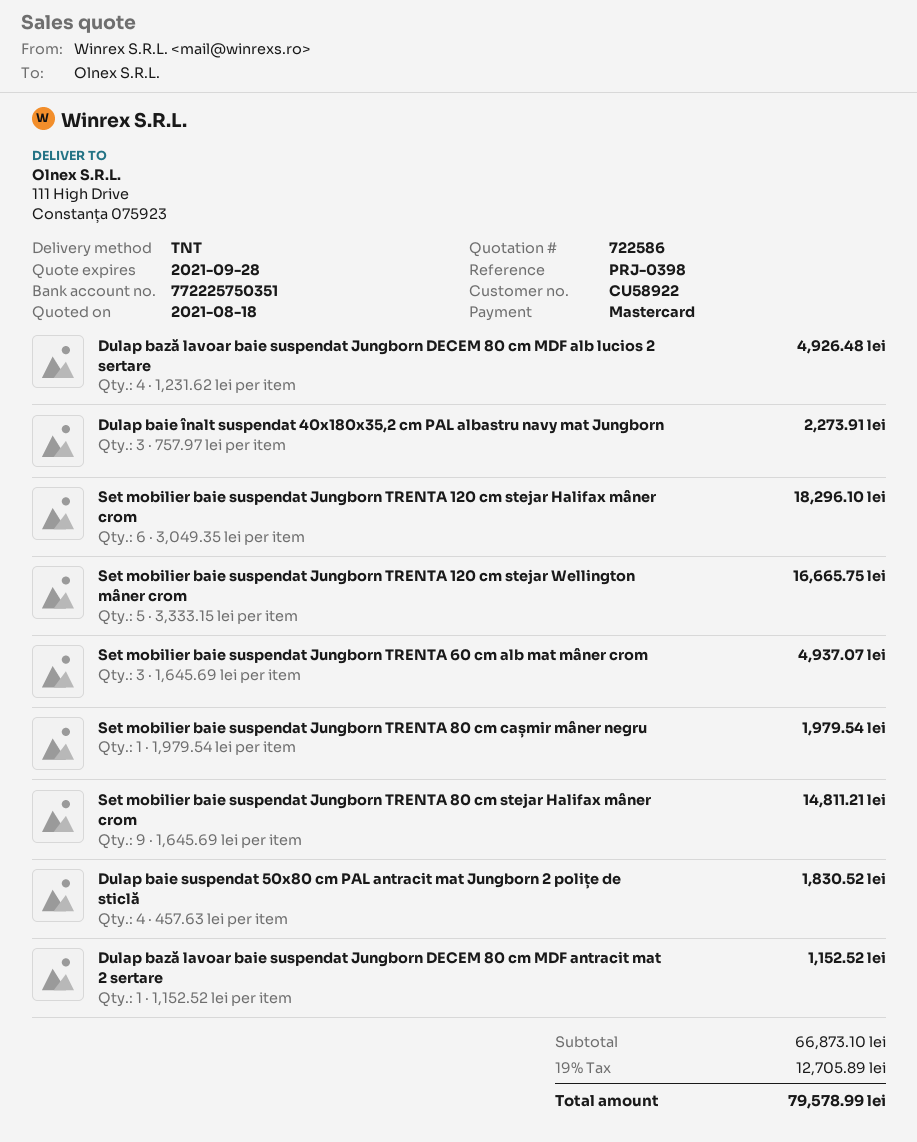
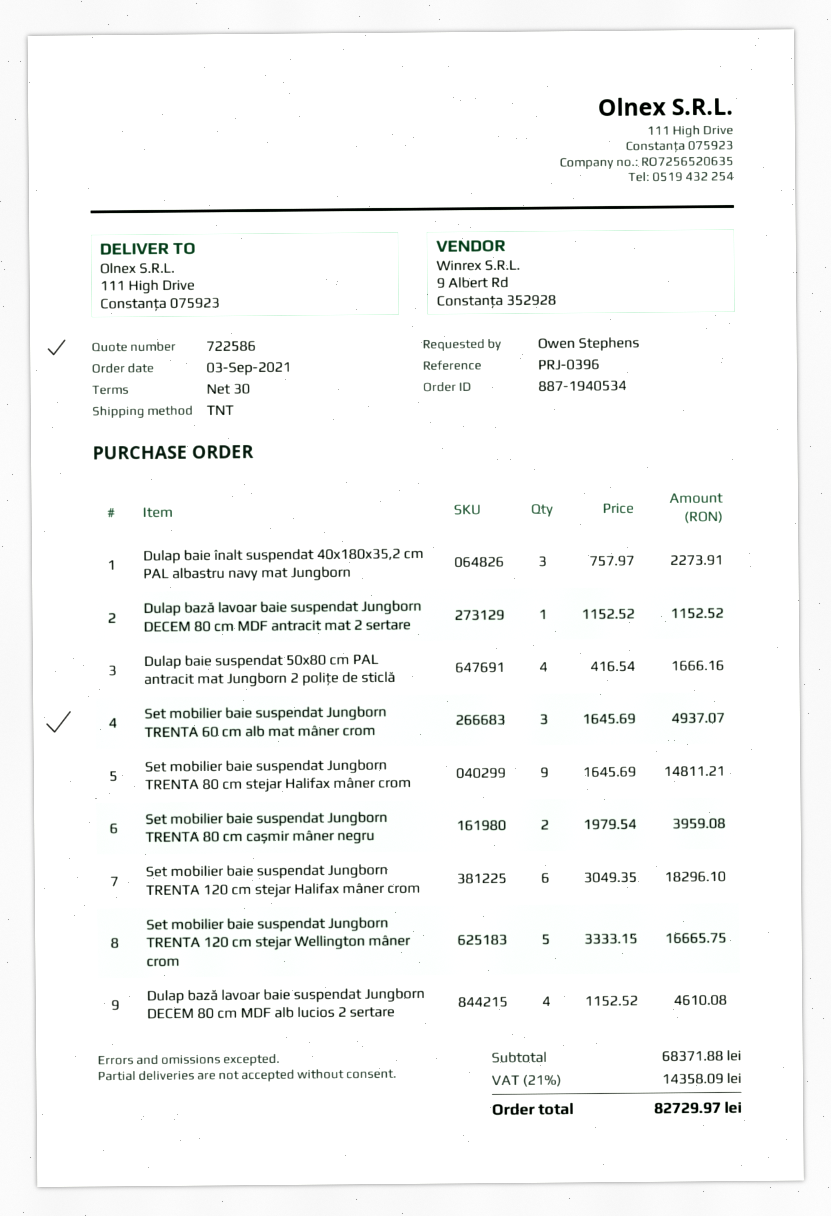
reference: PRJ-0398 -> PRJ-0396
Dulap bază lavoar baie suspendat Jungborn DECEM 80 cm MDF alb lucios 2 sertare: 4 x 1231.62 = 4926.48 -> 4 x 1152.52 = 4610.08
Set mobilier baie suspendat Jungborn TRENTA 80 cm cașmir mâner negru: 1 x 1979.54 = 1979.54 -> 2 x 1979.54 = 3959.08
Dulap baie suspendat 50x80 cm PAL antracit mat Jungborn 2 polițe de sticlă: 4 x 457.63 = 1830.52 -> 4 x 416.54 = 1666.16
subtotal: 66873.10 -> 68371.88
tax: 19% = 12705.89 -> 21% = 14358.09
total: 79578.99 -> 82729.97

